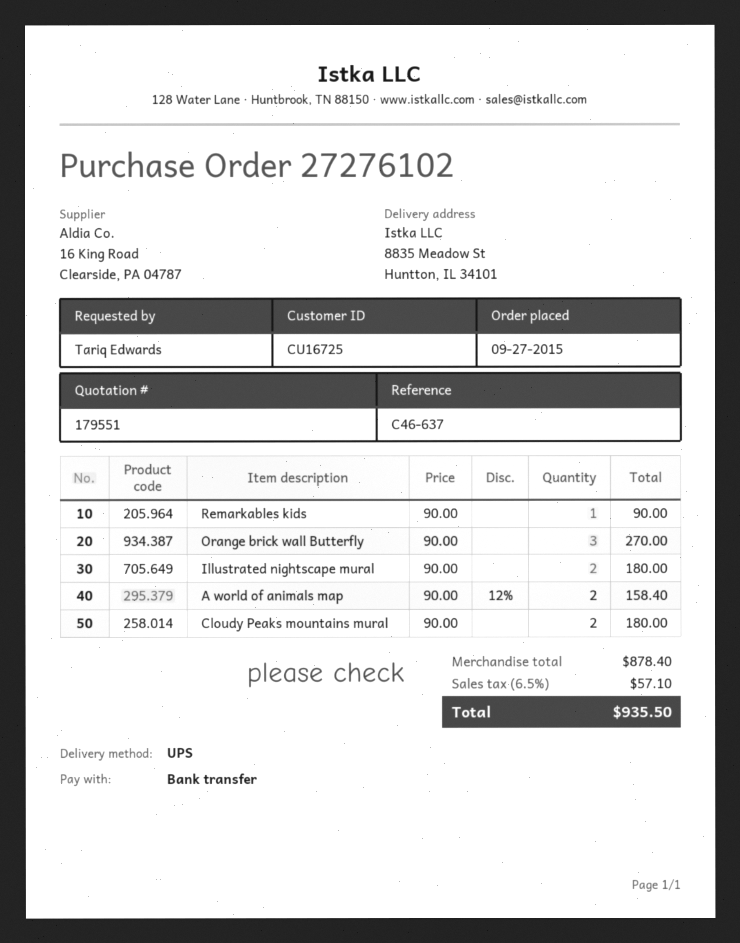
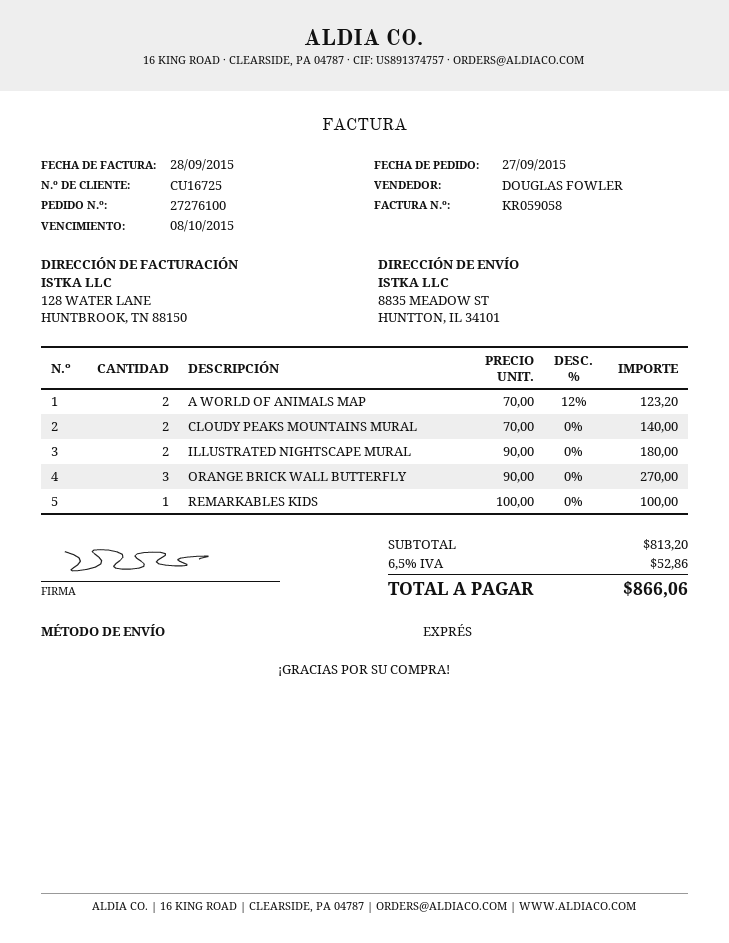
order number: 27276102 -> 27276100
shipping method: UPS -> express
Remarkables kids: 1 x 90.00 = 90.00 -> 1 x 100.00 = 100.00
A world of animals map: 2 x 90.00 - 12% = 158.40 -> 2 x 70.00 - 12% = 123.20
Cloudy Peaks mountains mural: 2 x 90.00 = 180.00 -> 2 x 70.00 = 140.00
subtotal: 878.40 -> 813.20
tax: 6.5% = 57.10 -> 6.5% = 52.86
total: 935.50 -> 866.06

